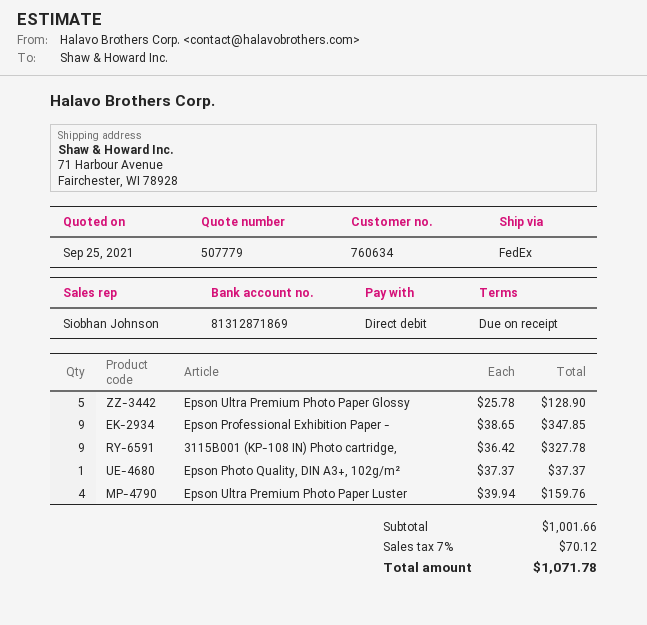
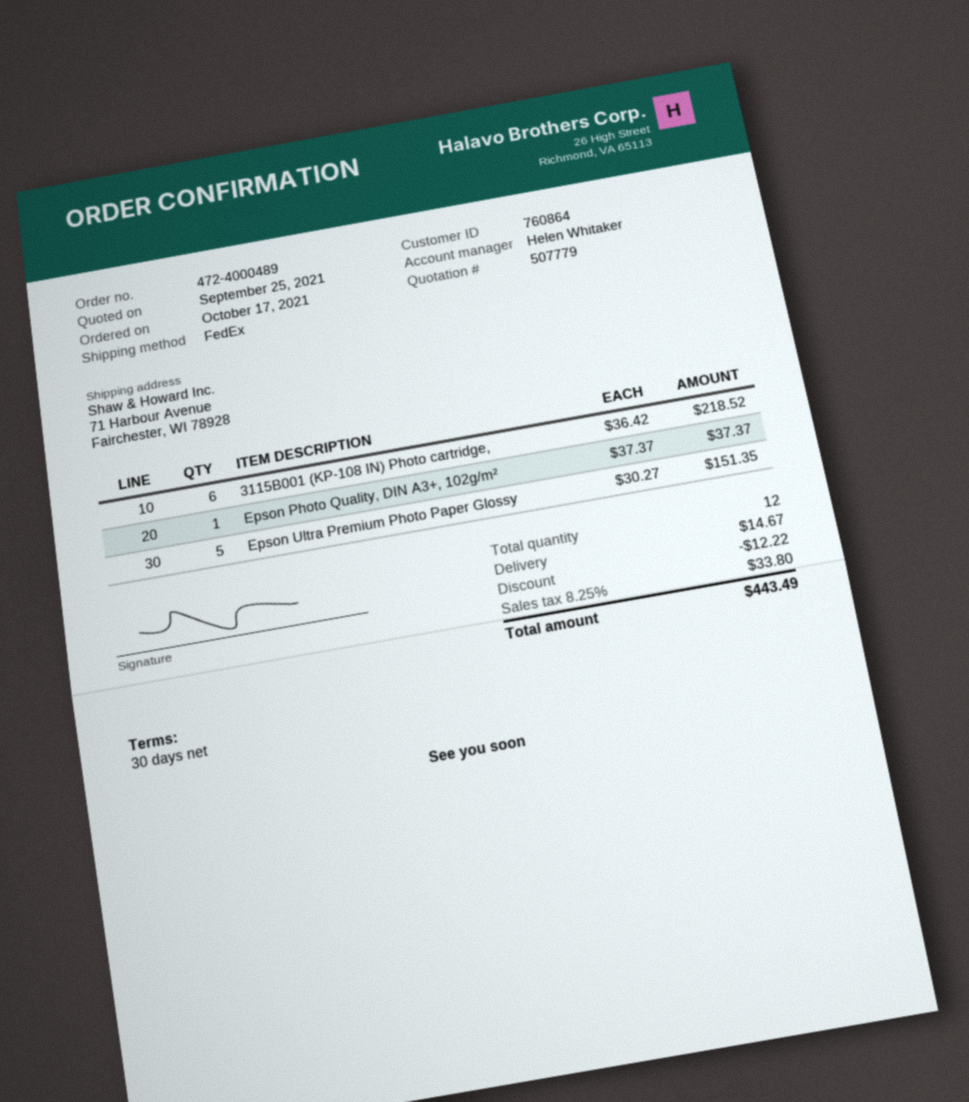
payment terms: on receipt -> 30 days
customer number: 760634 -> 760864
sales rep: Siobhan Johnson -> Helen Whitaker
Epson Ultra Premium Photo Paper Glossy: 5 x 25.78 = 128.90 -> 5 x 30.27 = 151.35
Epson Professional Exhibition Paper -: 9 x 38.65 = 347.85 -> none
3115B001 (KP-108 IN) Photo cartridge,: 9 x 36.42 = 327.78 -> 6 x 36.42 = 218.52
Epson Ultra Premium Photo Paper Luster: 4 x 39.94 = 159.76 -> none
discount: none -> 12.22
shipping: none -> 14.67
tax: 7% = 70.12 -> 8.25% = 33.80
total: 1071.78 -> 443.49

